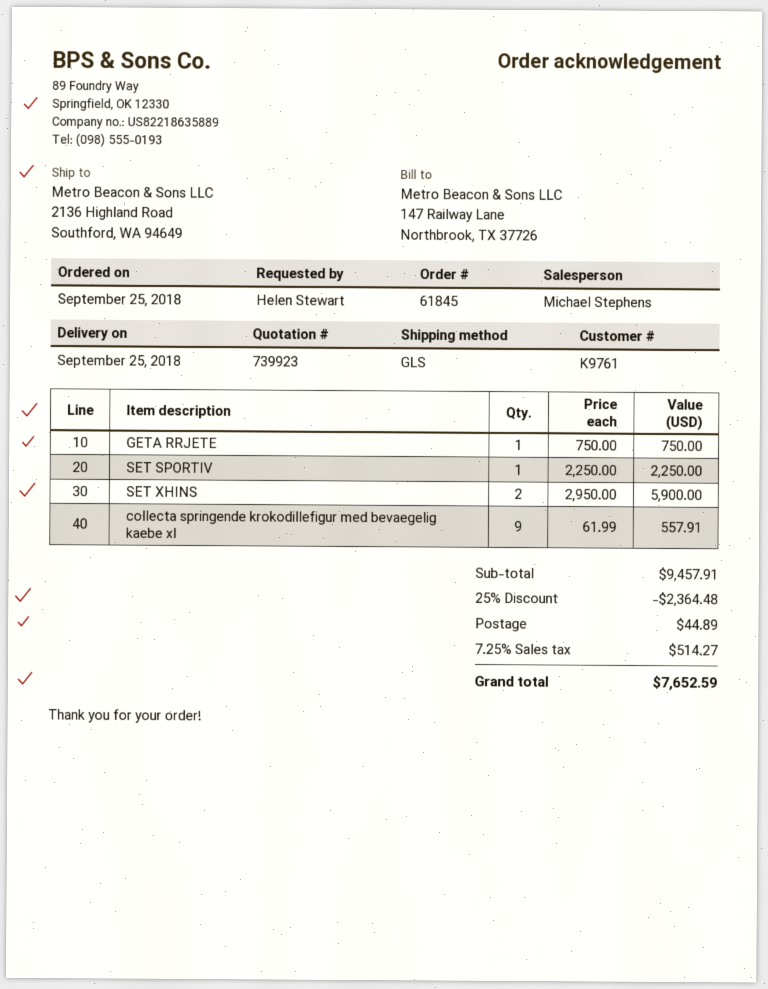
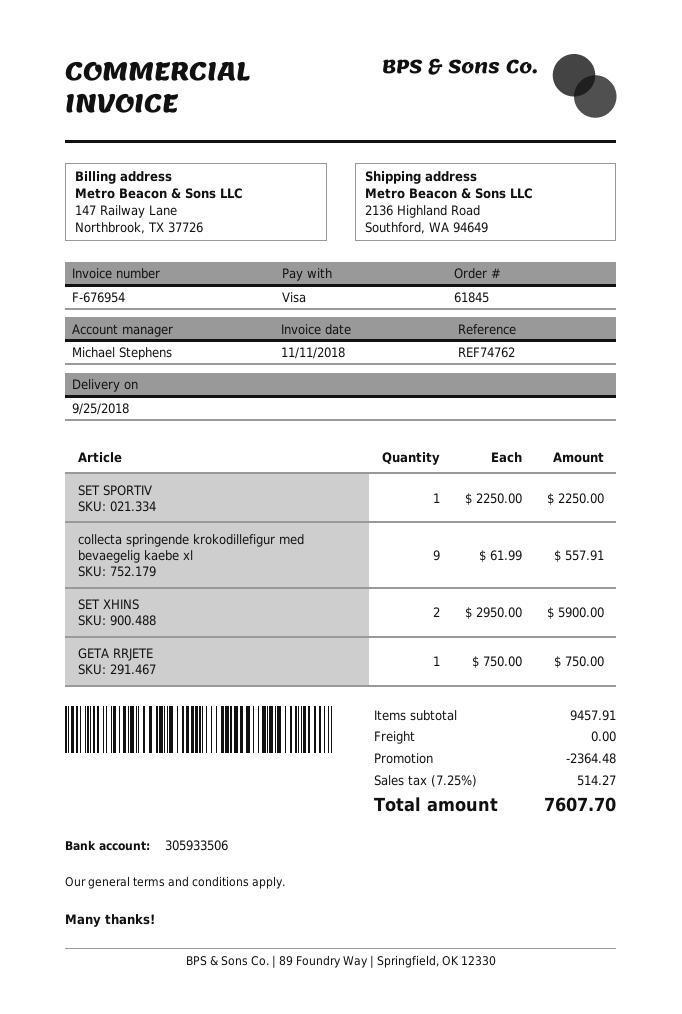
shipping: 44.89 -> 0.00
total: 7652.59 -> 7607.70

